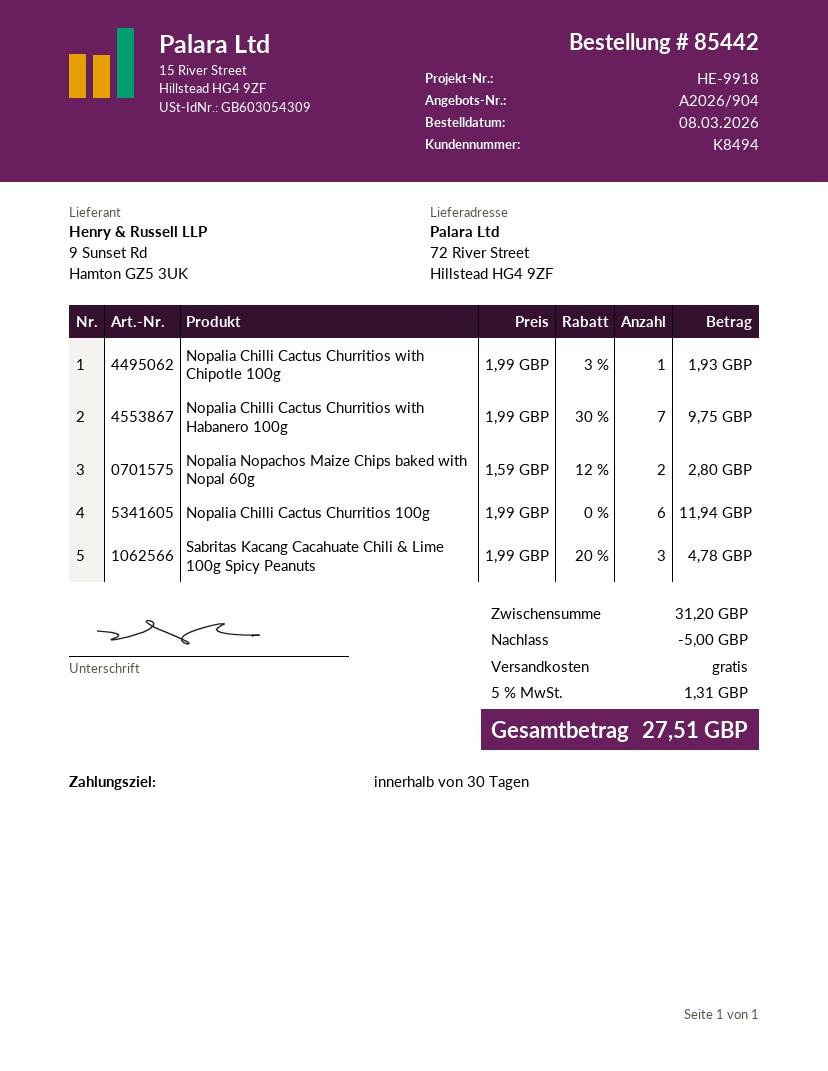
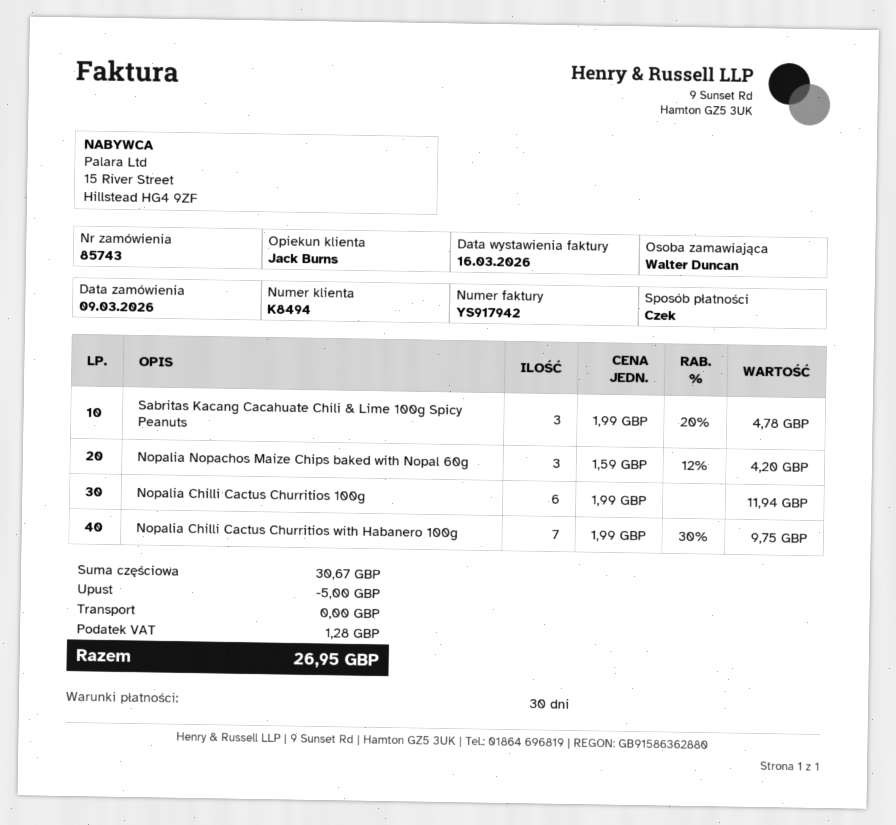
order number: 85442 -> 85743
order date: 2026-03-08 -> 2026-03-09
Nopalia Chilli Cactus Churritios with Chipotle 100g: 1 x 1.99 - 3% = 1.93 -> none
Nopalia Nopachos Maize Chips baked with Nopal 60g: 2 x 1.59 - 12% = 2.80 -> 3 x 1.59 - 12% = 4.20
subtotal: 31.20 -> 30.67
tax: 1.31 -> 1.28
total: 27.51 -> 26.95

